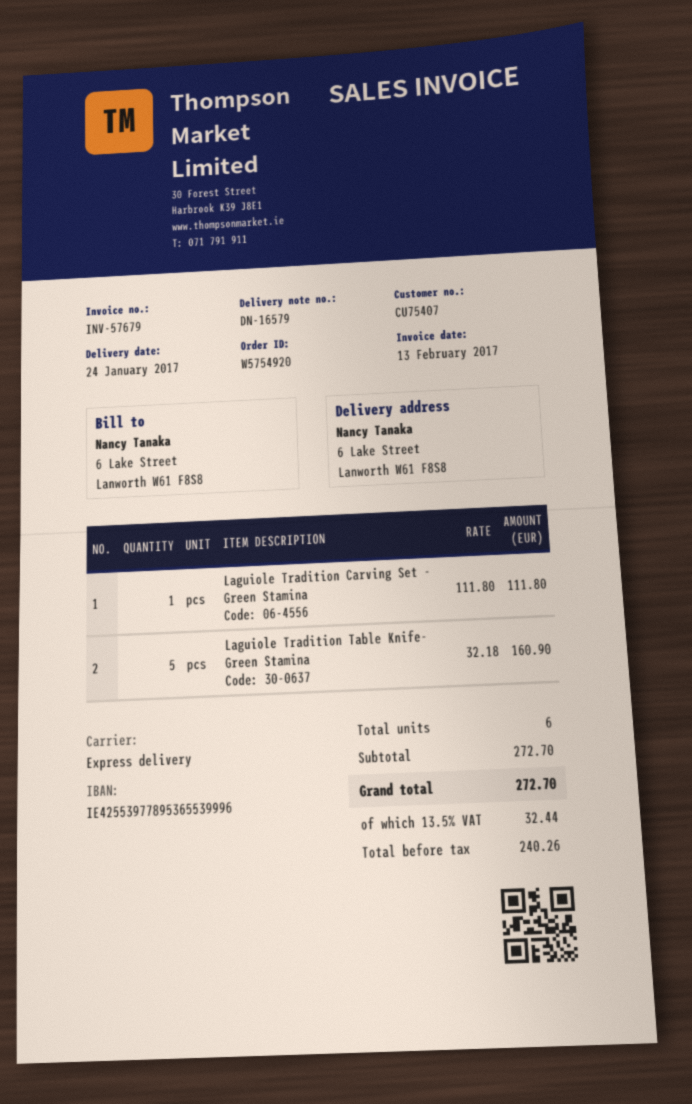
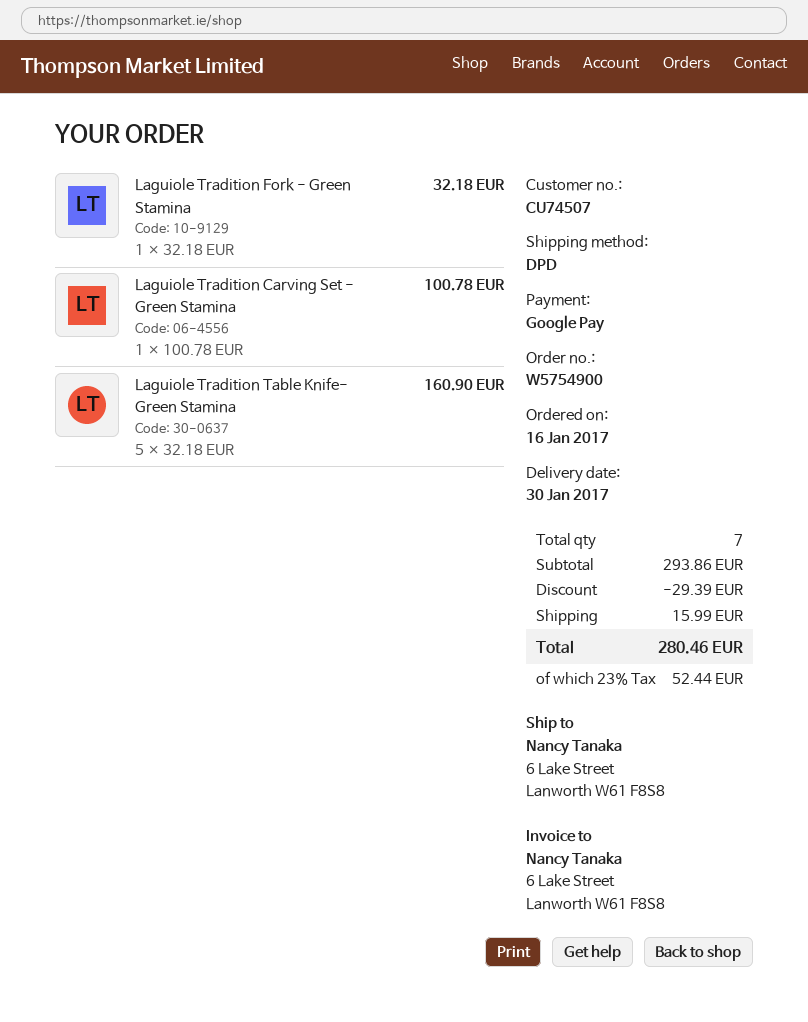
order number: W5754920 -> W5754900
delivery date: 2017-01-24 -> 2017-01-30
customer number: CU75407 -> CU74507
shipping method: express -> DPD
Laguiole Tradition Carving Set - Green Stamina: 1 x 111.80 = 111.80 -> 1 x 100.78 = 100.78
Laguiole Tradition Fork - Green Stamina: none -> 1 x 32.18 = 32.18
total quantity: 6 -> 7
subtotal: 272.70 -> 293.86
discount: none -> 29.39
shipping: none -> 15.99
tax: 13.5% = 32.44 -> 23% = 52.44
total: 272.70 -> 280.46

